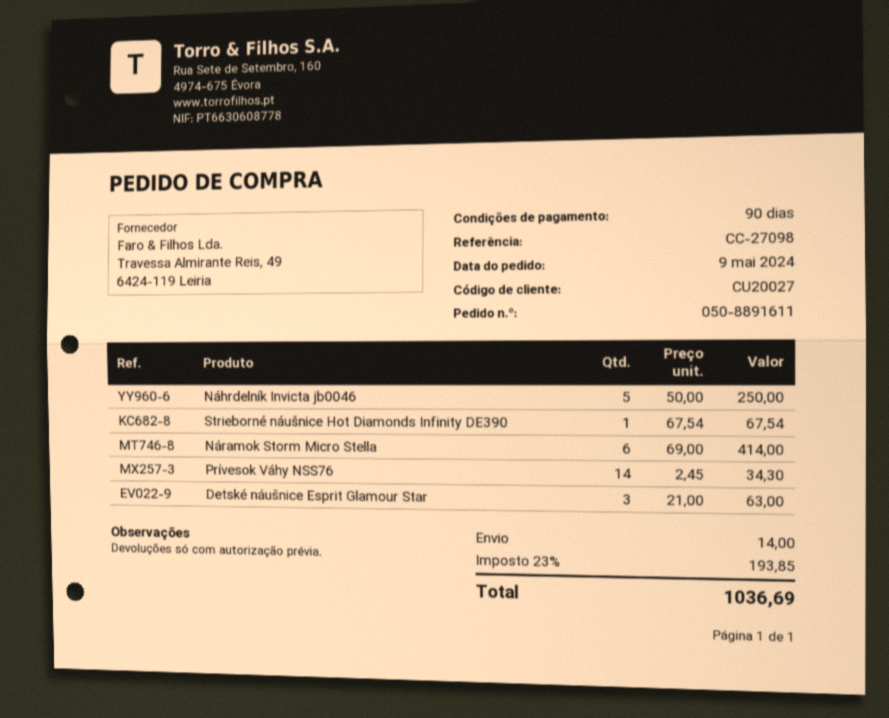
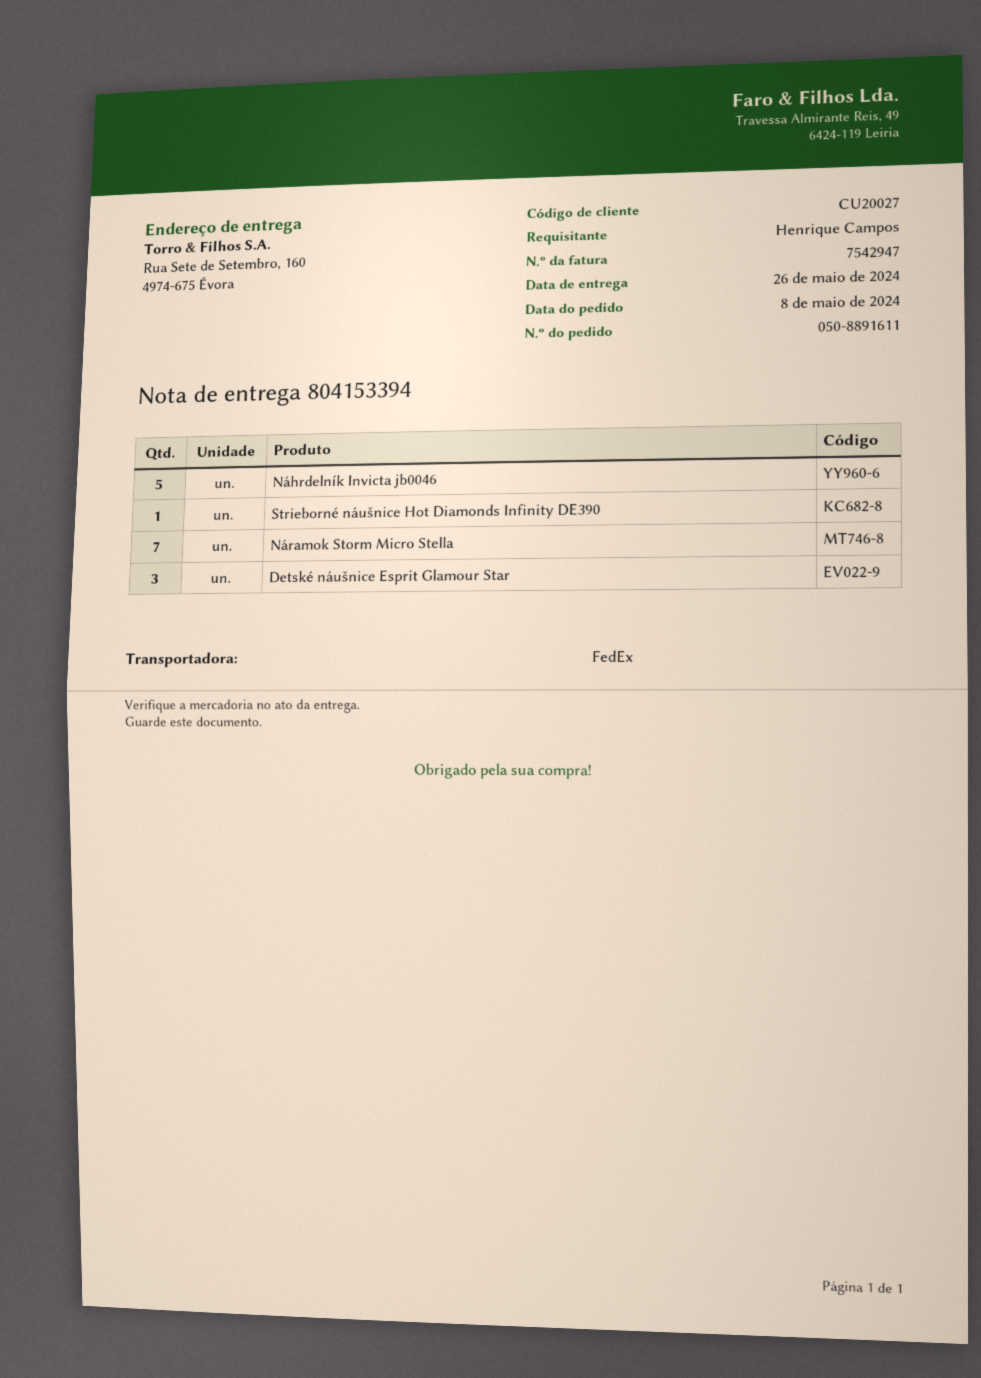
order date: 2024-05-09 -> 2024-05-08
Náramok Storm Micro Stella: 6 -> 7
Prívesok Váhy NSS76: 14 -> none

